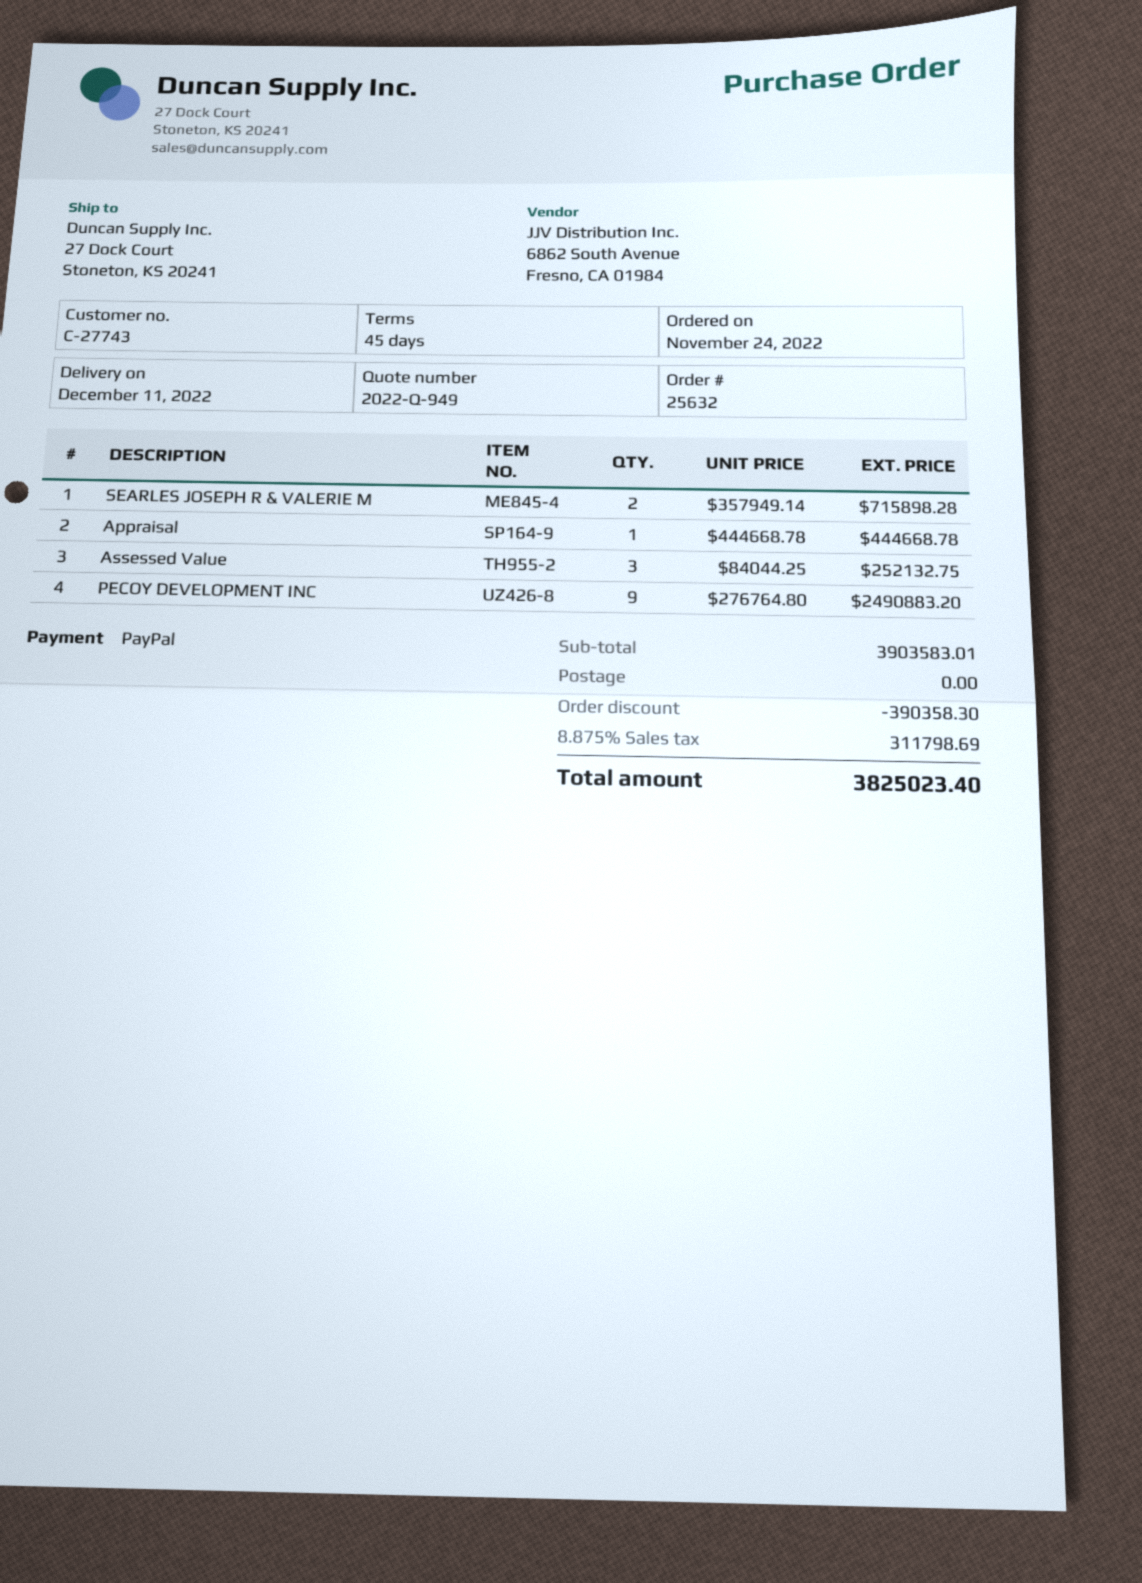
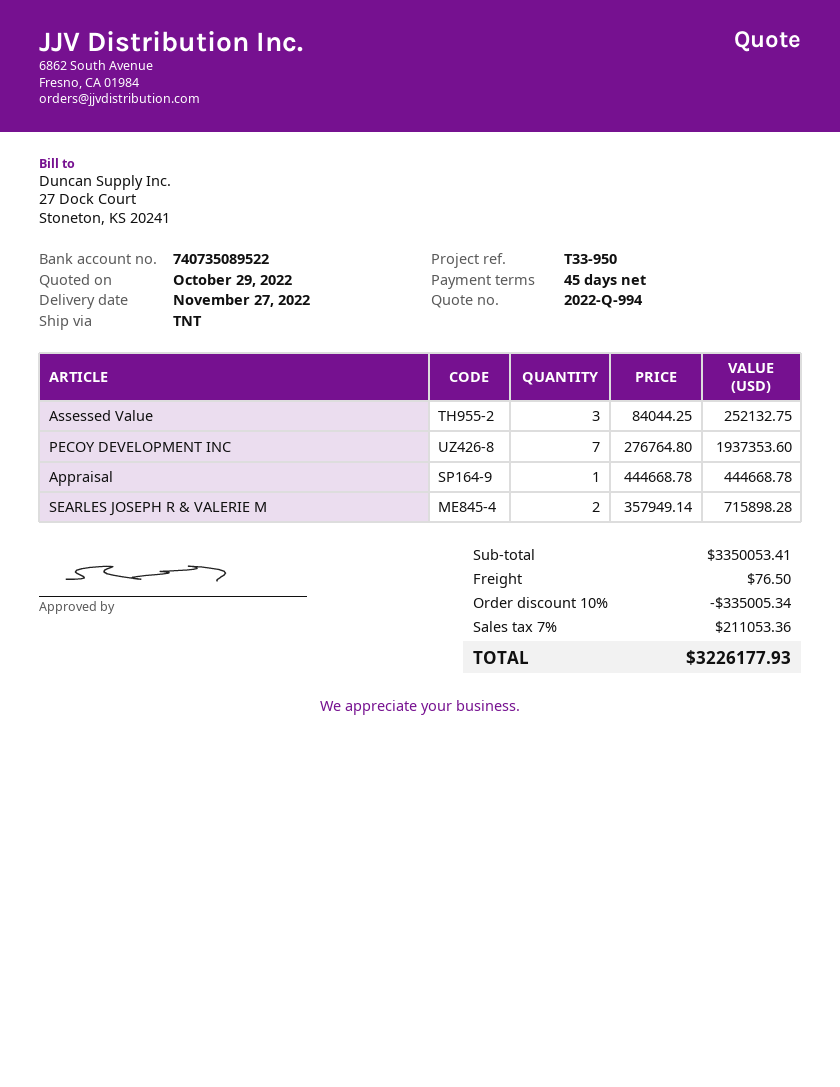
quote number: 2022-Q-949 -> 2022-Q-994
delivery date: 2022-12-11 -> 2022-11-27
PECOY DEVELOPMENT INC: 9 x 276764.80 = 2490883.20 -> 7 x 276764.80 = 1937353.60
subtotal: 3903583.01 -> 3350053.41
discount: 390358.30 -> 335005.34
shipping: 0.00 -> 76.50
tax: 8.875% = 311798.69 -> 7% = 211053.36
total: 3825023.40 -> 3226177.93

